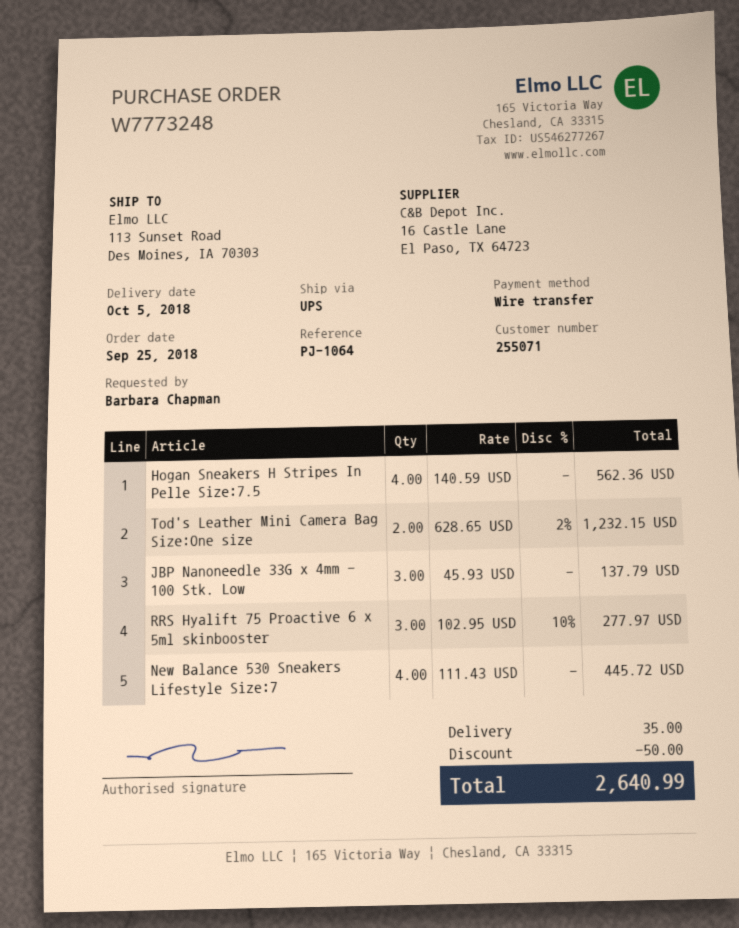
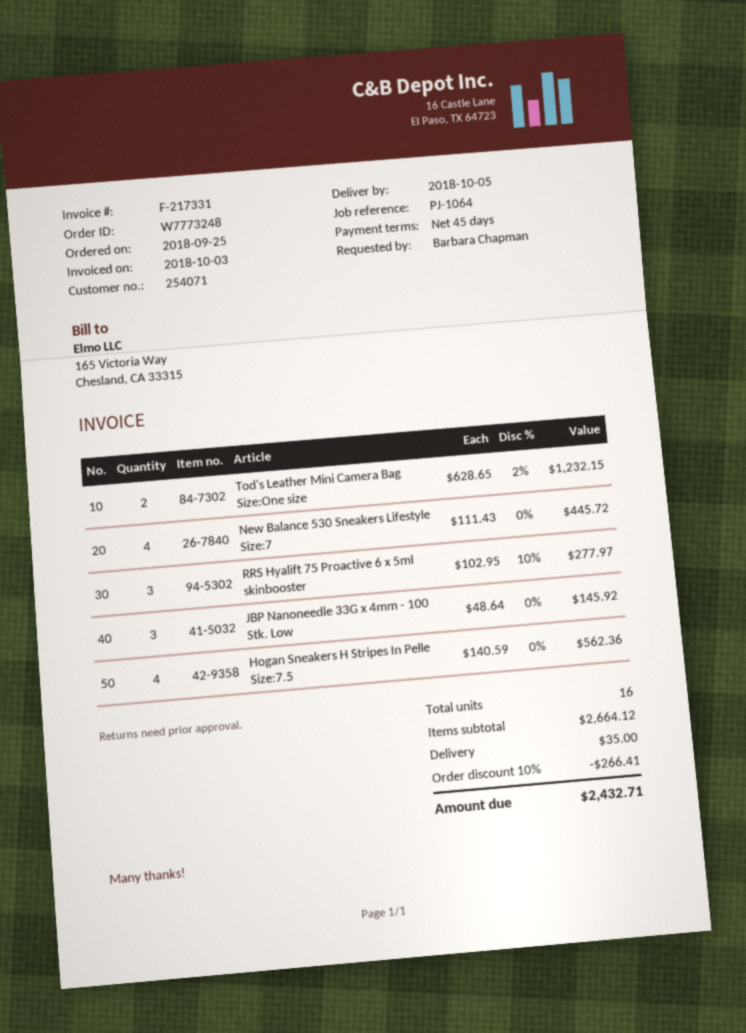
customer number: 255071 -> 254071
JBP Nanoneedle 33G x 4mm - 100 Stk. Low: 3 x 45.93 = 137.79 -> 3 x 48.64 = 145.92
discount: 50.00 -> 266.41
total: 2640.99 -> 2432.71

